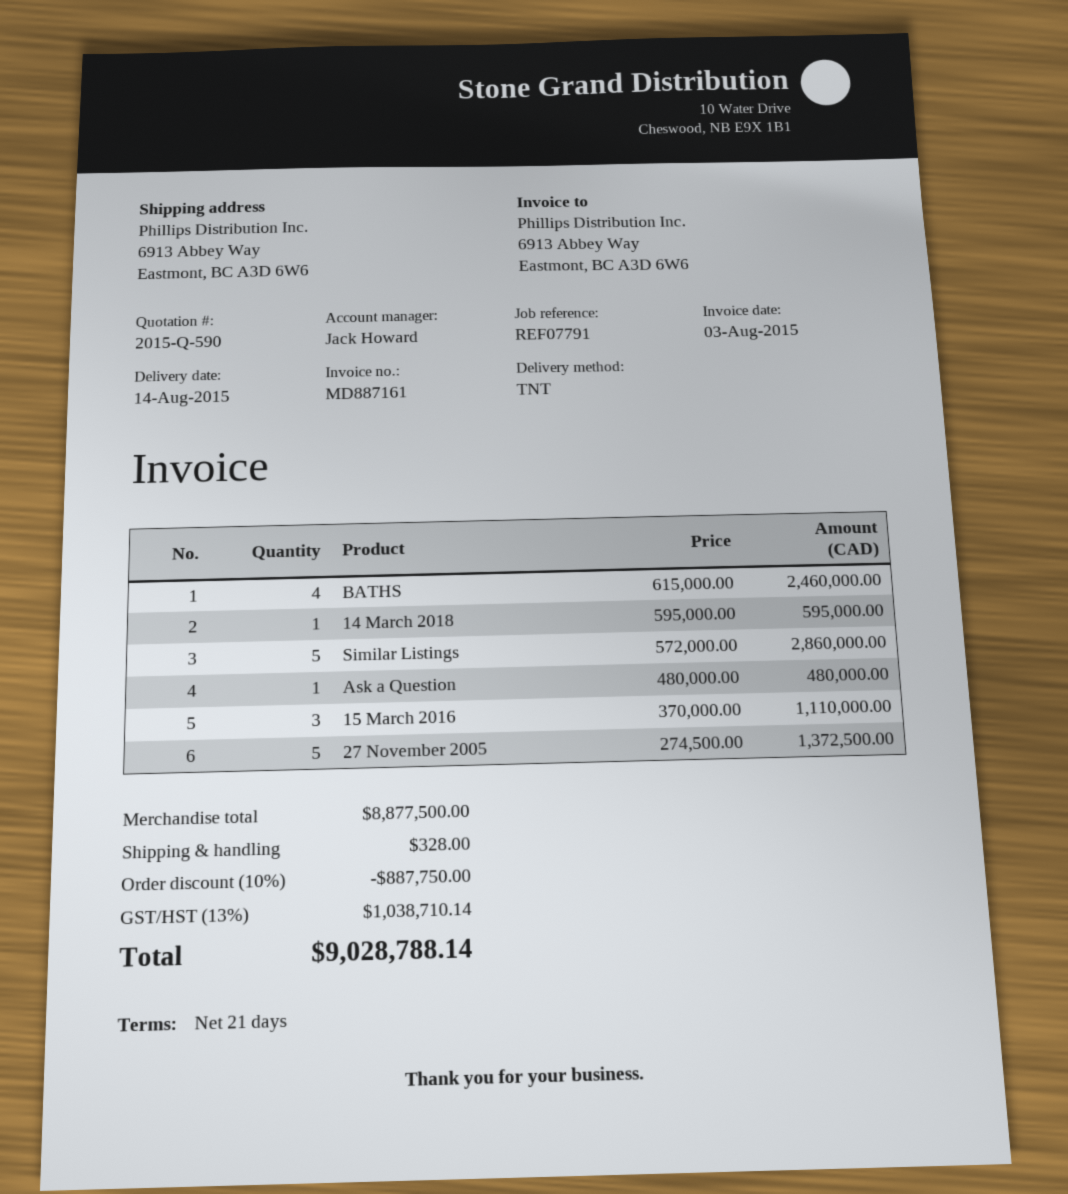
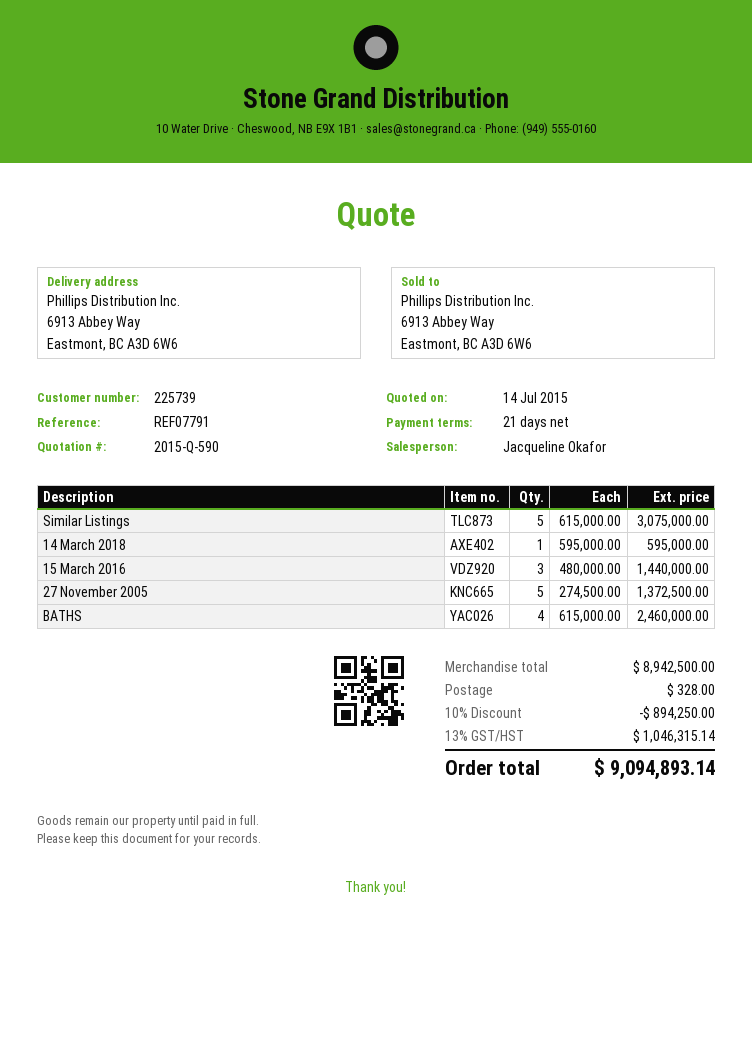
sales rep: Jack Howard -> Jacqueline Okafor
Similar Listings: 5 x 572000.00 = 2860000.00 -> 5 x 615000.00 = 3075000.00
Ask a Question: 1 x 480000.00 = 480000.00 -> none
15 March 2016: 3 x 370000.00 = 1110000.00 -> 3 x 480000.00 = 1440000.00
subtotal: 8877500.00 -> 8942500.00
discount: 10% = 887750.00 -> 10% = 894250.00
tax: 13% = 1038710.14 -> 13% = 1046315.14
total: 9028788.14 -> 9094893.14

